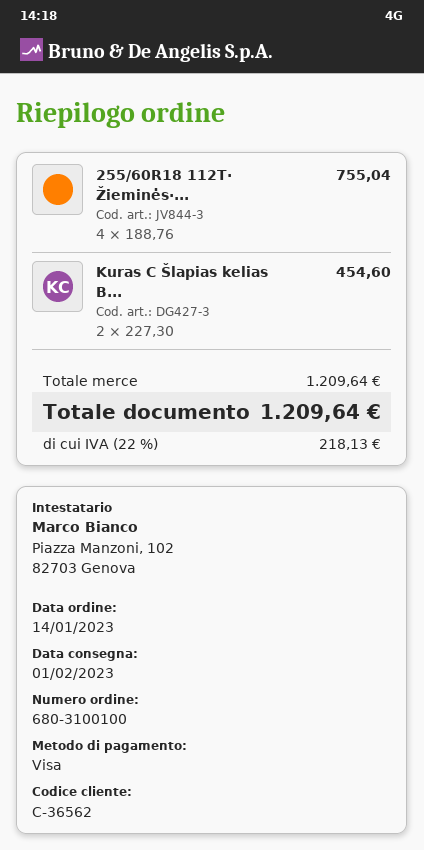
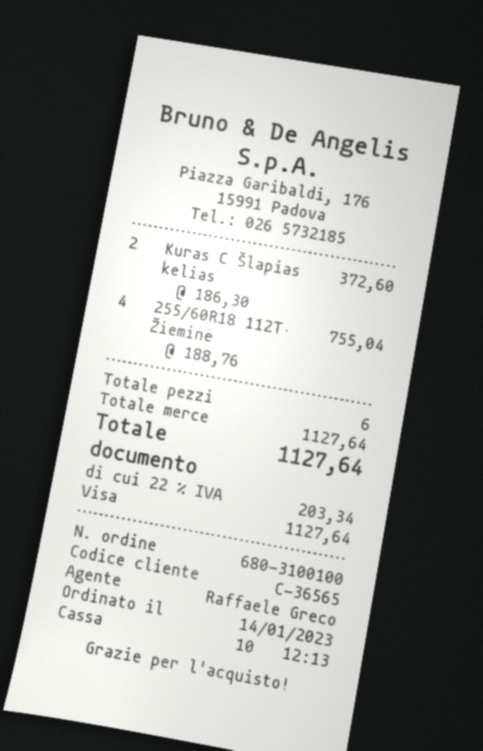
customer number: C-36562 -> C-36565
Kuras C Šlapias kelias B...: 2 x 227.30 = 454.60 -> 2 x 186.30 = 372.60
subtotal: 1209.64 -> 1127.64
tax: 22% = 218.13 -> 22% = 203.34
total: 1209.64 -> 1127.64

